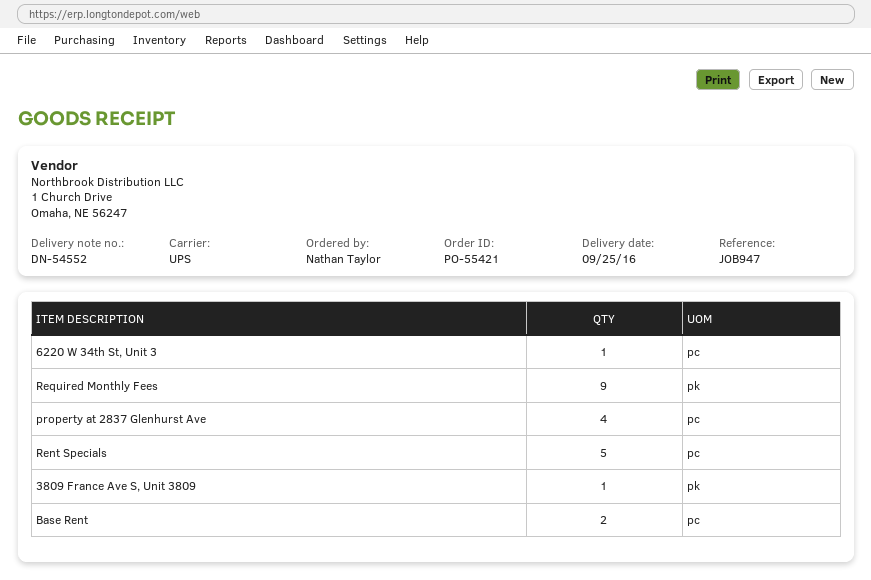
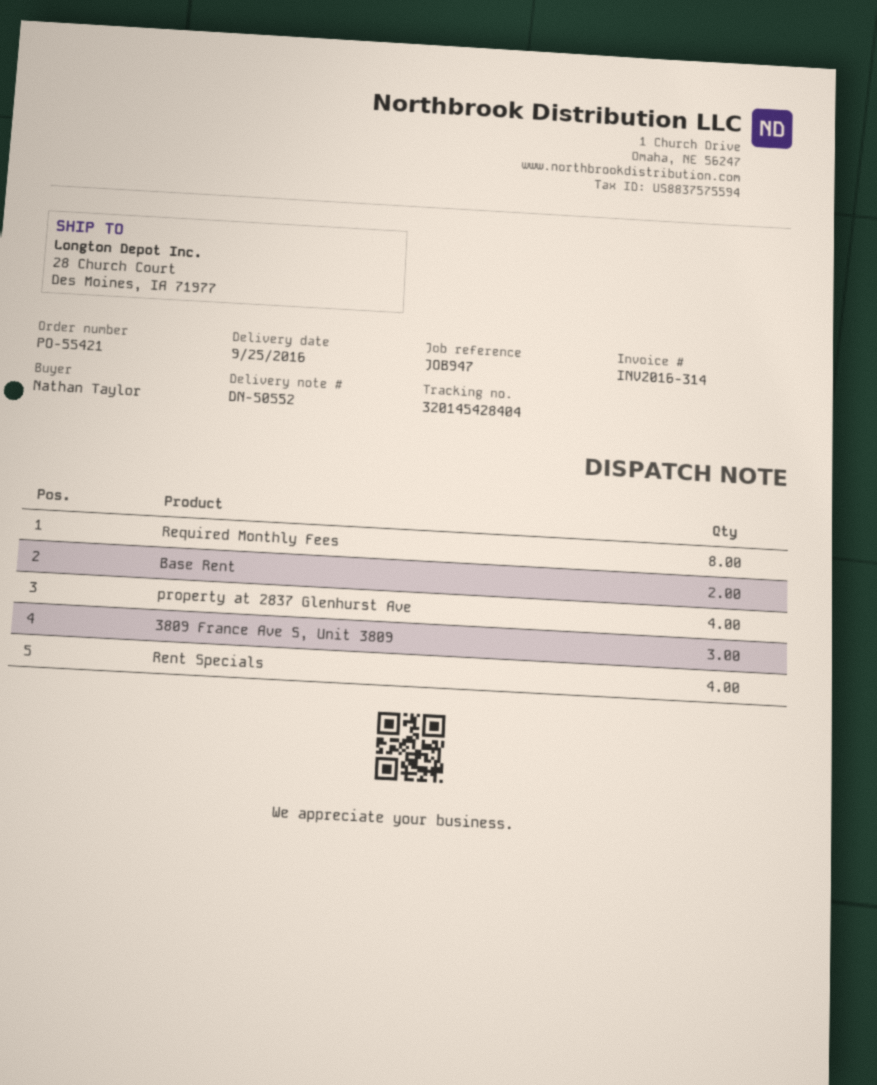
delivery note number: DN-54552 -> DN-50552
6220 W 34th St, Unit 3: 1 -> none
Required Monthly Fees: 9 -> 8
Rent Specials: 5 -> 4
3809 France Ave S, Unit 3809: 1 -> 3

